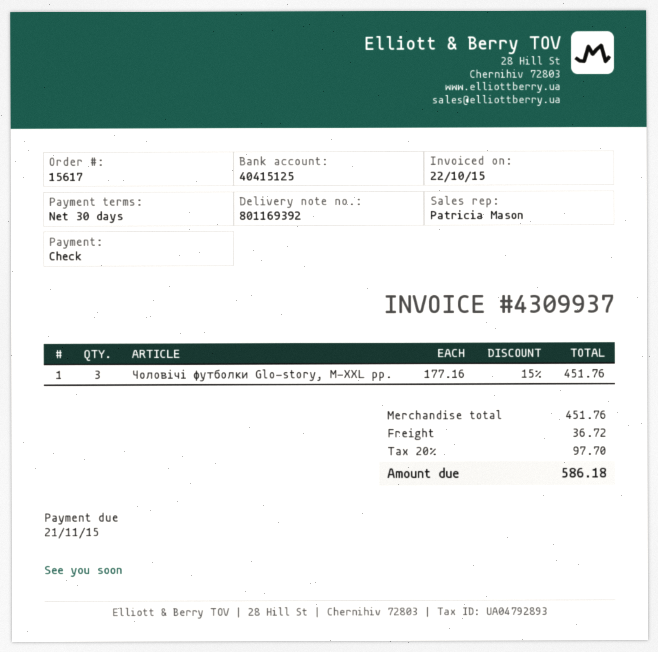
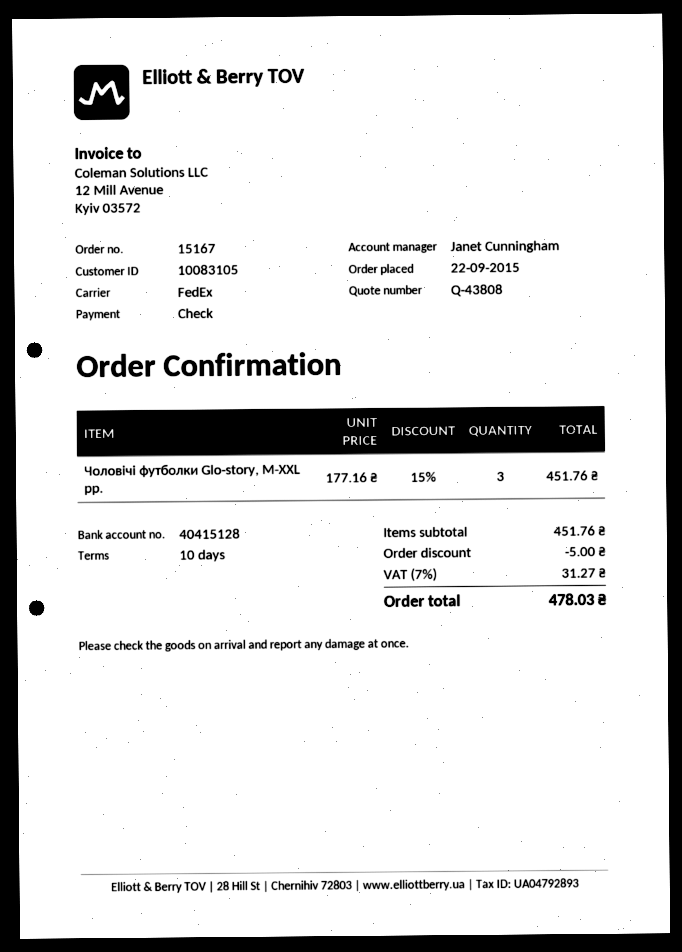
order number: 15617 -> 15167
payment terms: 30 days -> 10 days
sales rep: Patricia Mason -> Janet Cunningham
bank account: 40415125 -> 40415128
discount: none -> 5.00
shipping: 36.72 -> none
tax: 20% = 97.70 -> 7% = 31.27
total: 586.18 -> 478.03

